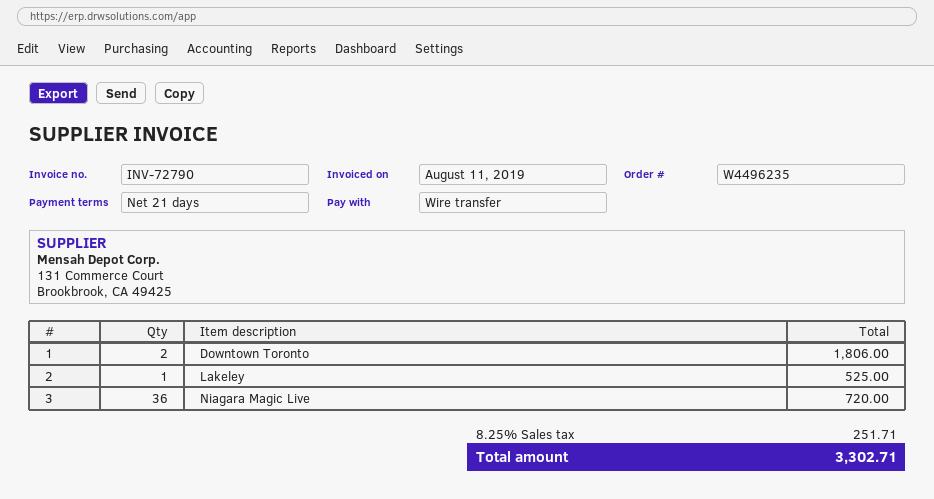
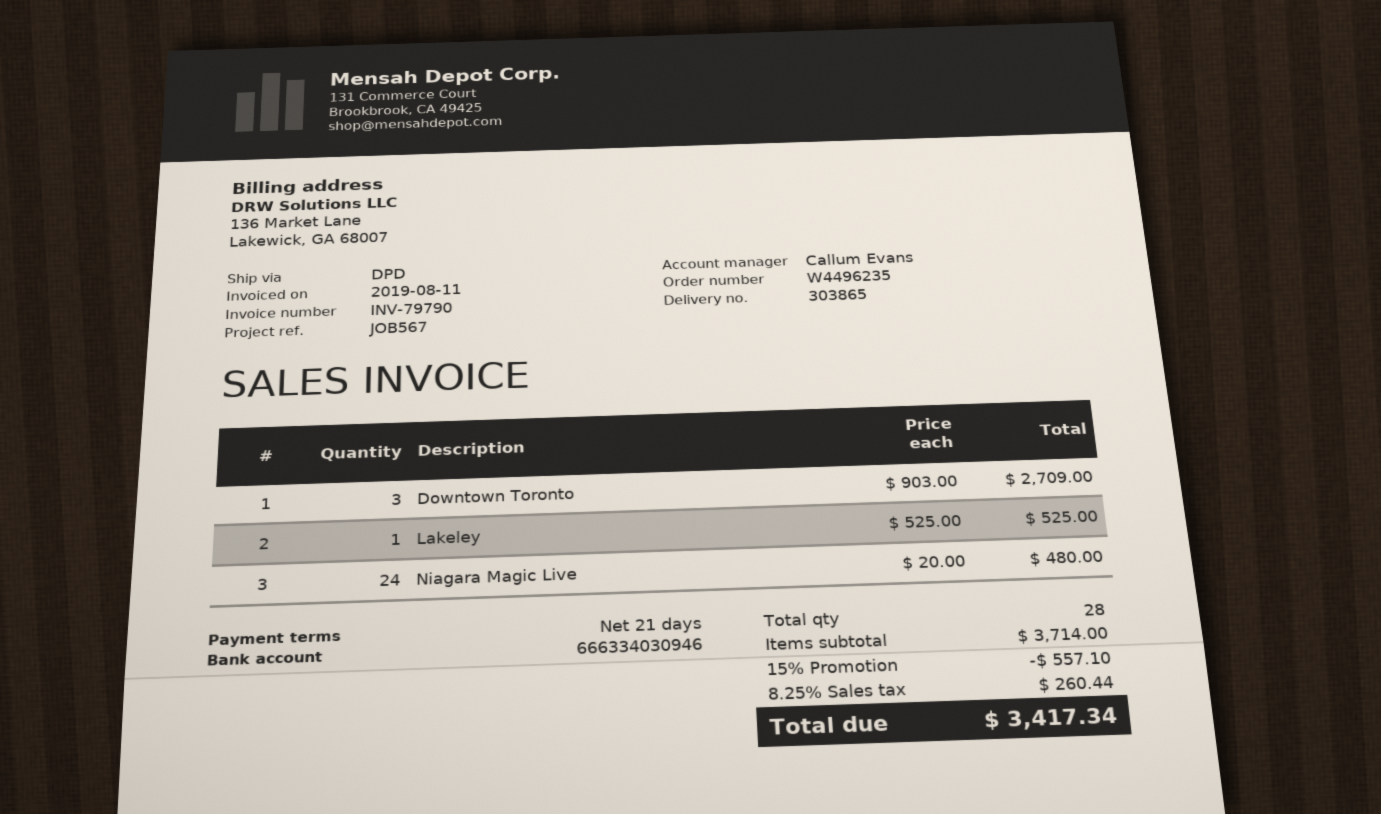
invoice number: INV-72790 -> INV-79790
Downtown Toronto: 2 for 1806.00 -> 3 for 2709.00
Niagara Magic Live: 36 for 720.00 -> 24 for 480.00
discount: none -> 15% = 557.10
tax: 8.25% = 251.71 -> 8.25% = 260.44
total: 3302.71 -> 3417.34

